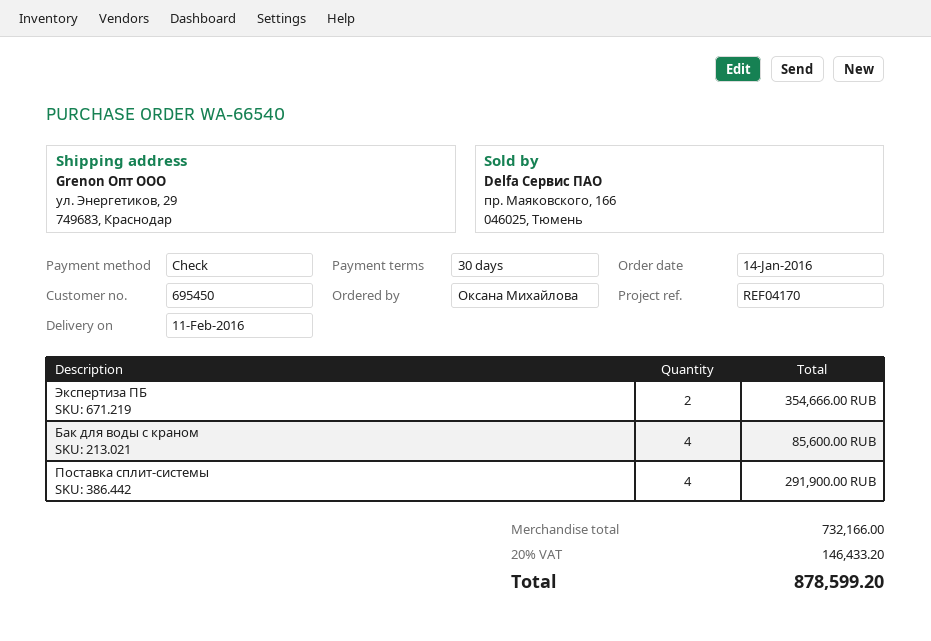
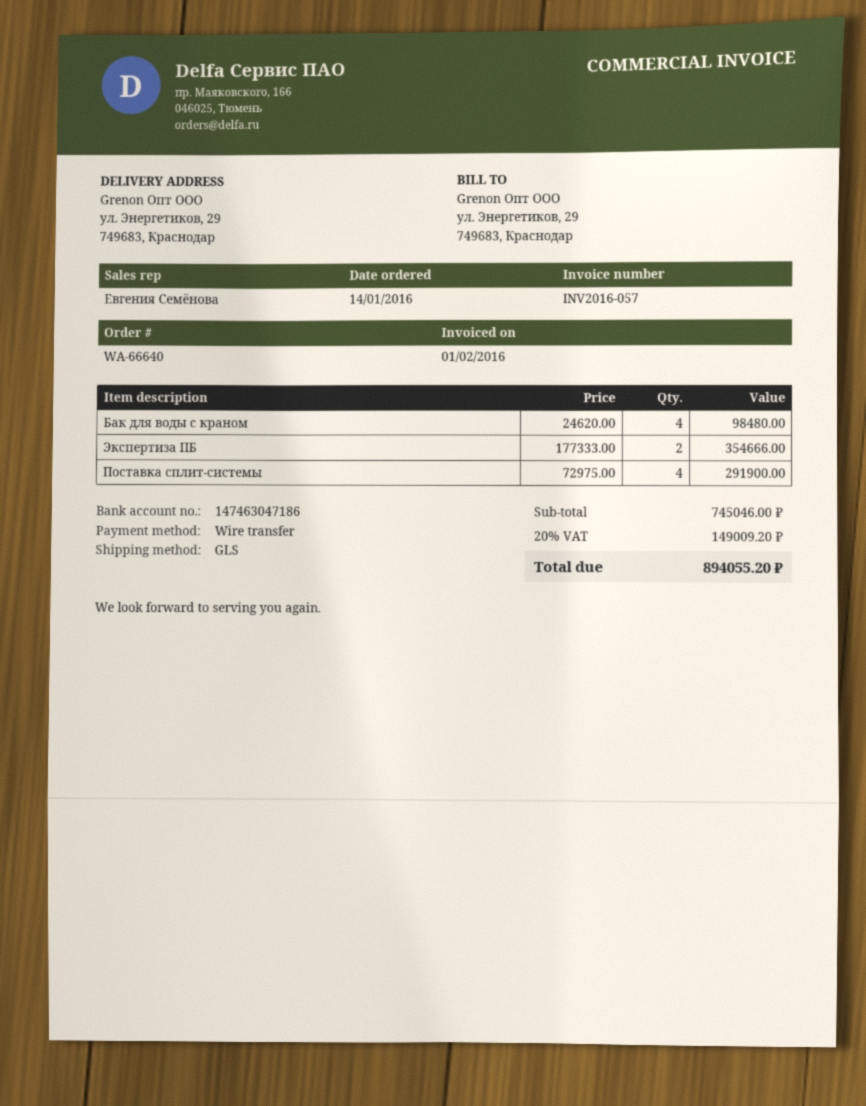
order number: WA-66540 -> WA-66640
payment method: cheque -> bank transfer
Бак для воды с краном: 4 for 85600.00 -> 4 for 98480.00
subtotal: 732166.00 -> 745046.00
tax: 20% = 146433.20 -> 20% = 149009.20
total: 878599.20 -> 894055.20

